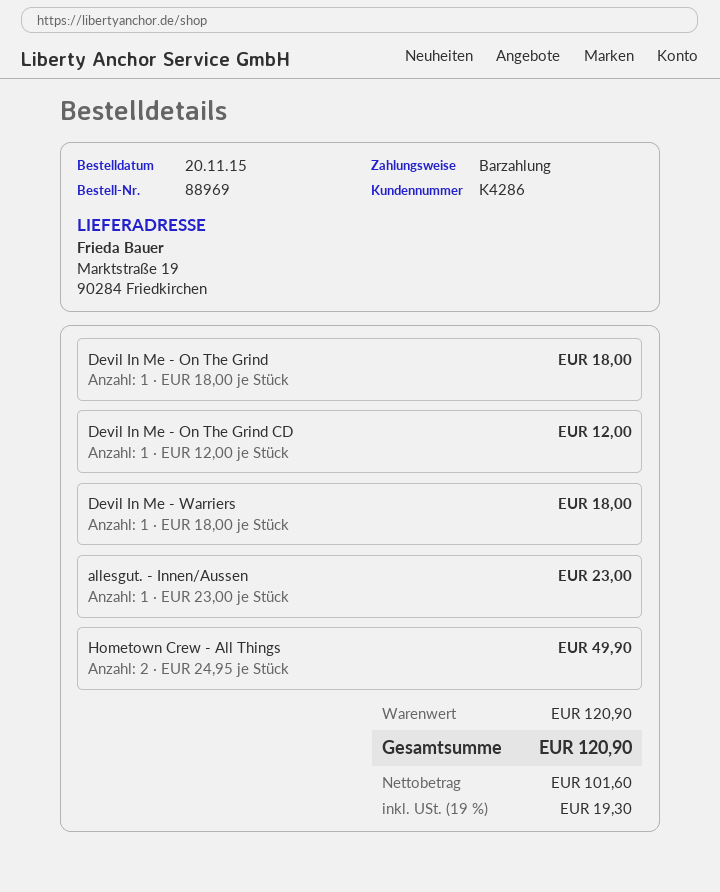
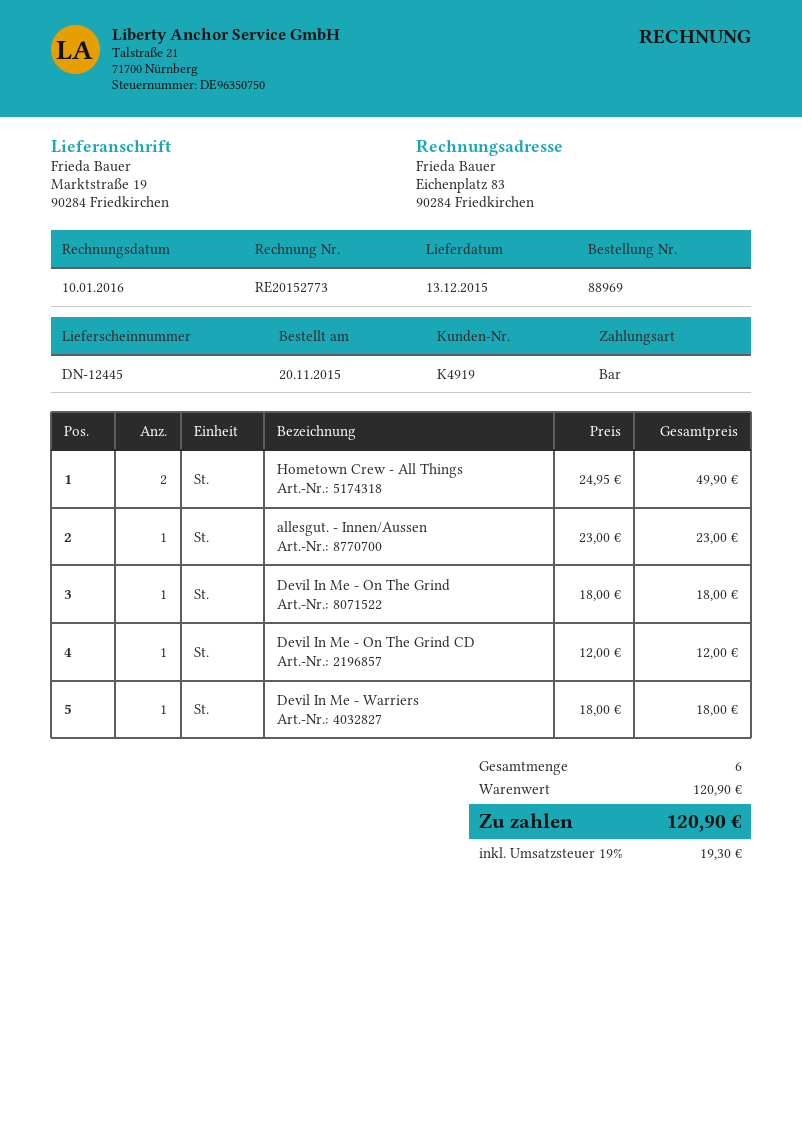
customer number: K4286 -> K4919

